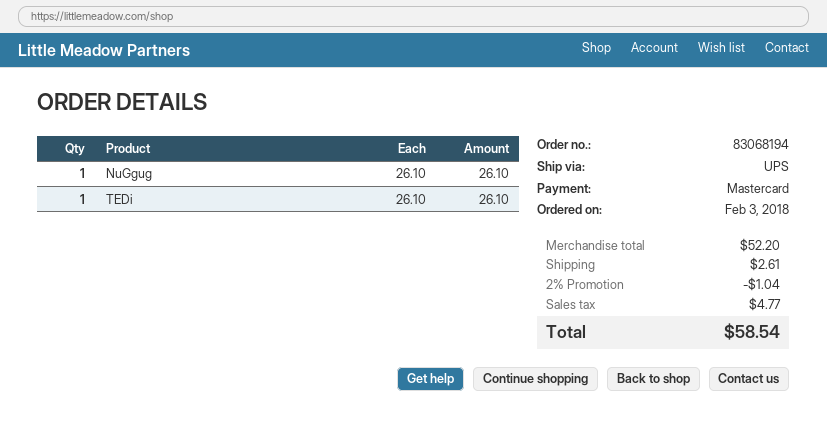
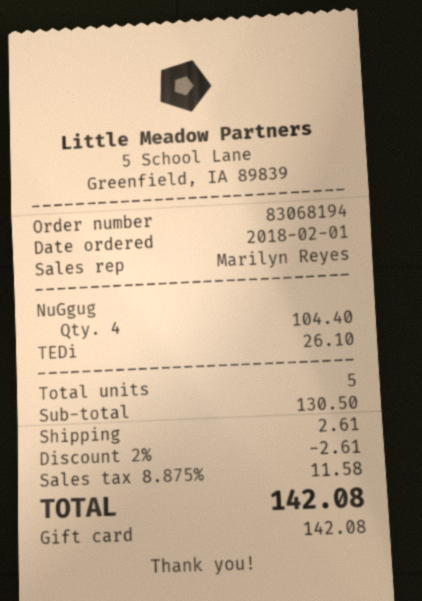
order date: 2018-02-03 -> 2018-02-01
payment method: Mastercard -> gift card
NuGgug: 1 for 26.10 -> 4 for 104.40
subtotal: 52.20 -> 130.50
discount: 2% = 1.04 -> 2% = 2.61
tax: 4.77 -> 11.58
total: 58.54 -> 142.08

